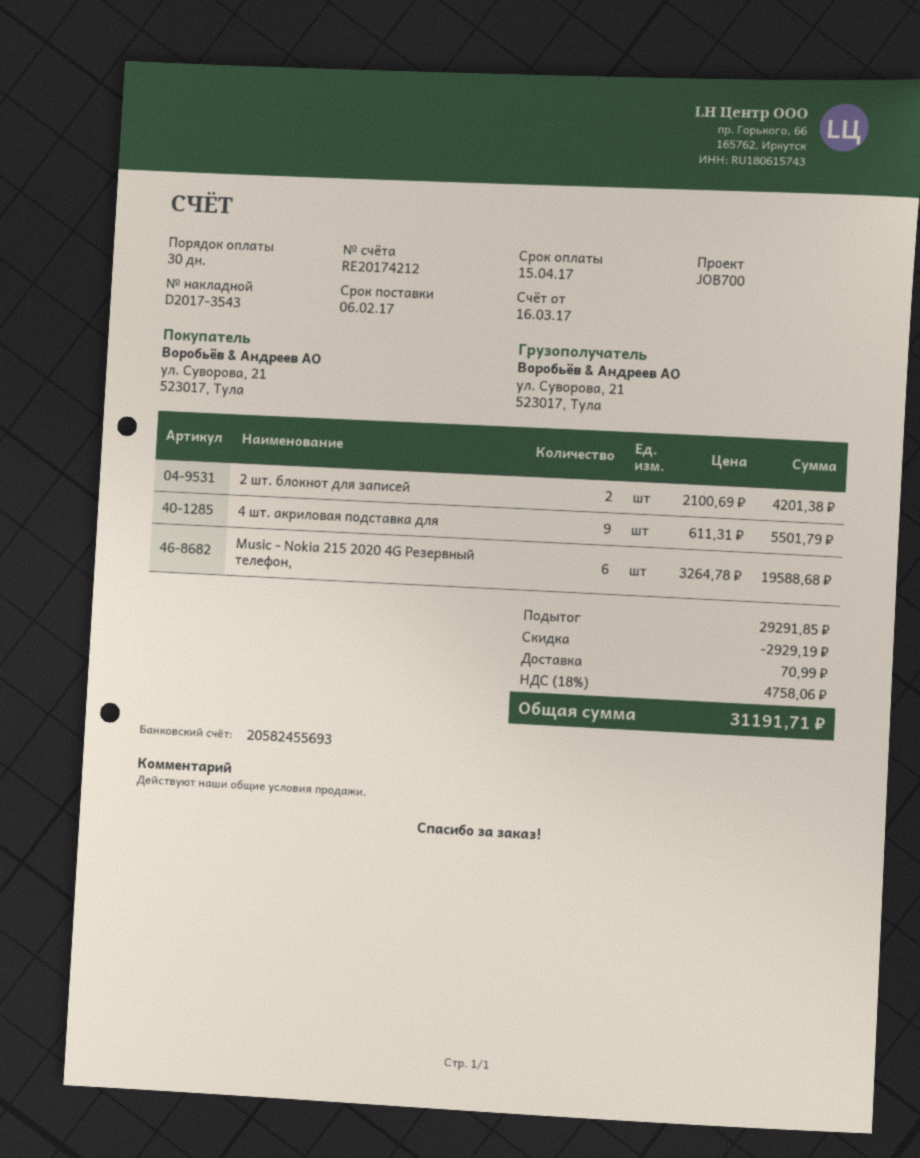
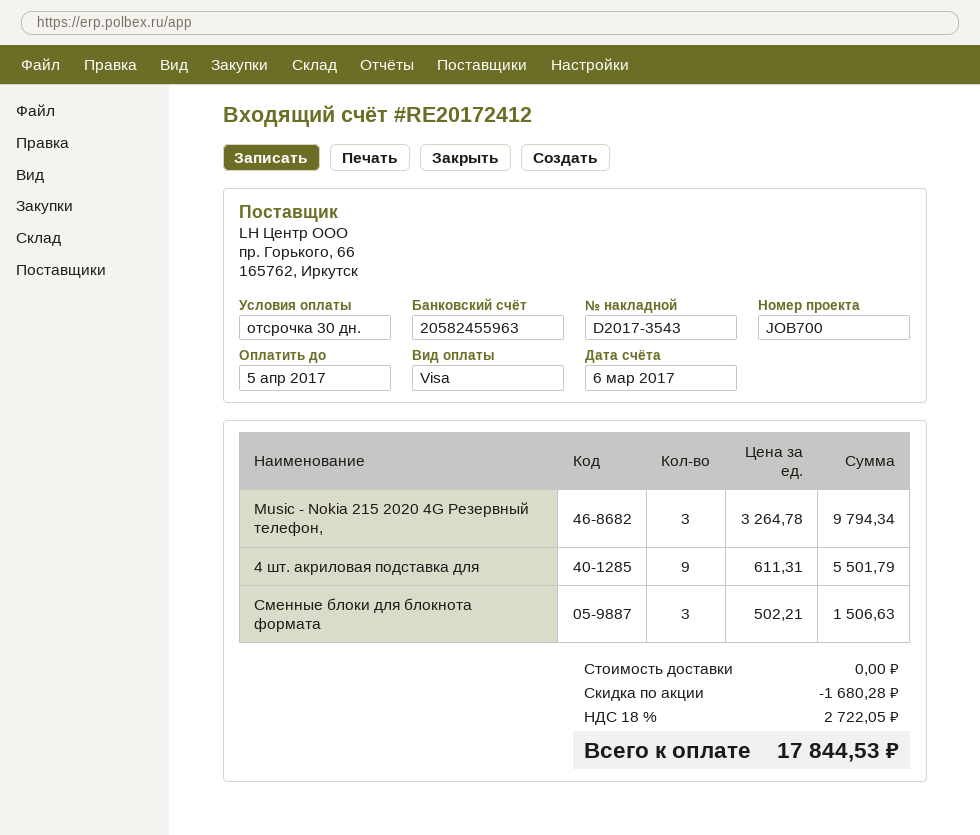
invoice number: RE20174212 -> RE20172412
invoice date: 2017-03-16 -> 2017-03-06
due date: 2017-04-15 -> 2017-04-05
bank account: 20582455693 -> 20582455963
2 шт. блокнот для записей: 2 x 2100.69 = 4201.38 -> none
Music - Nokia 215 2020 4G Резервный телефон,: 6 x 3264.78 = 19588.68 -> 3 x 3264.78 = 9794.34
Сменные блоки для блокнота формата: none -> 3 x 502.21 = 1506.63
discount: 2929.19 -> 1680.28
shipping: 70.99 -> 0.00
tax: 18% = 4758.06 -> 18% = 2722.05
total: 31191.71 -> 17844.53

